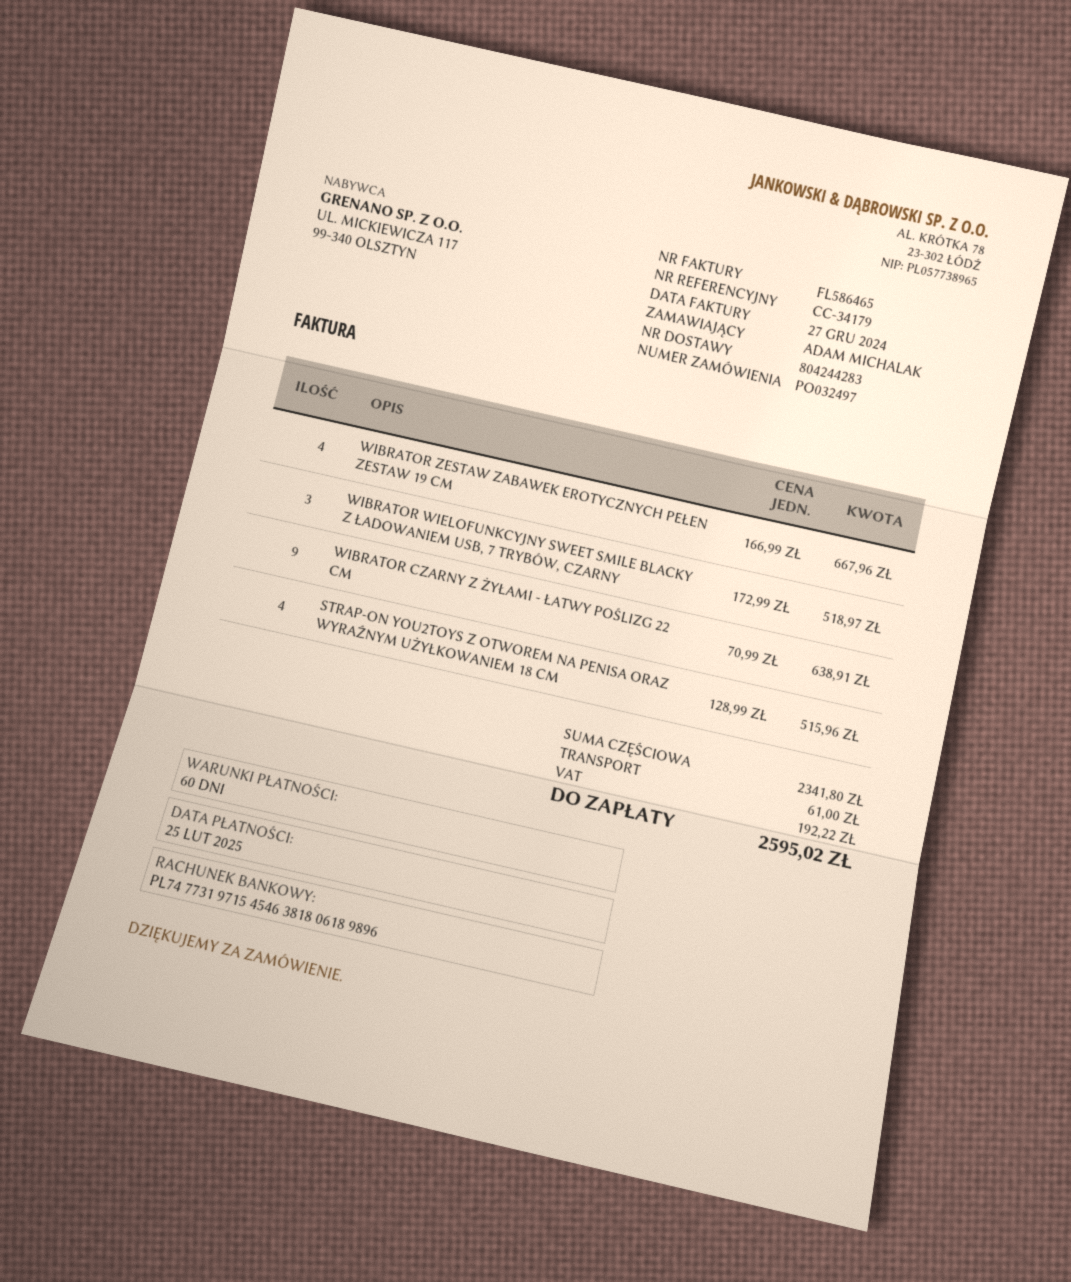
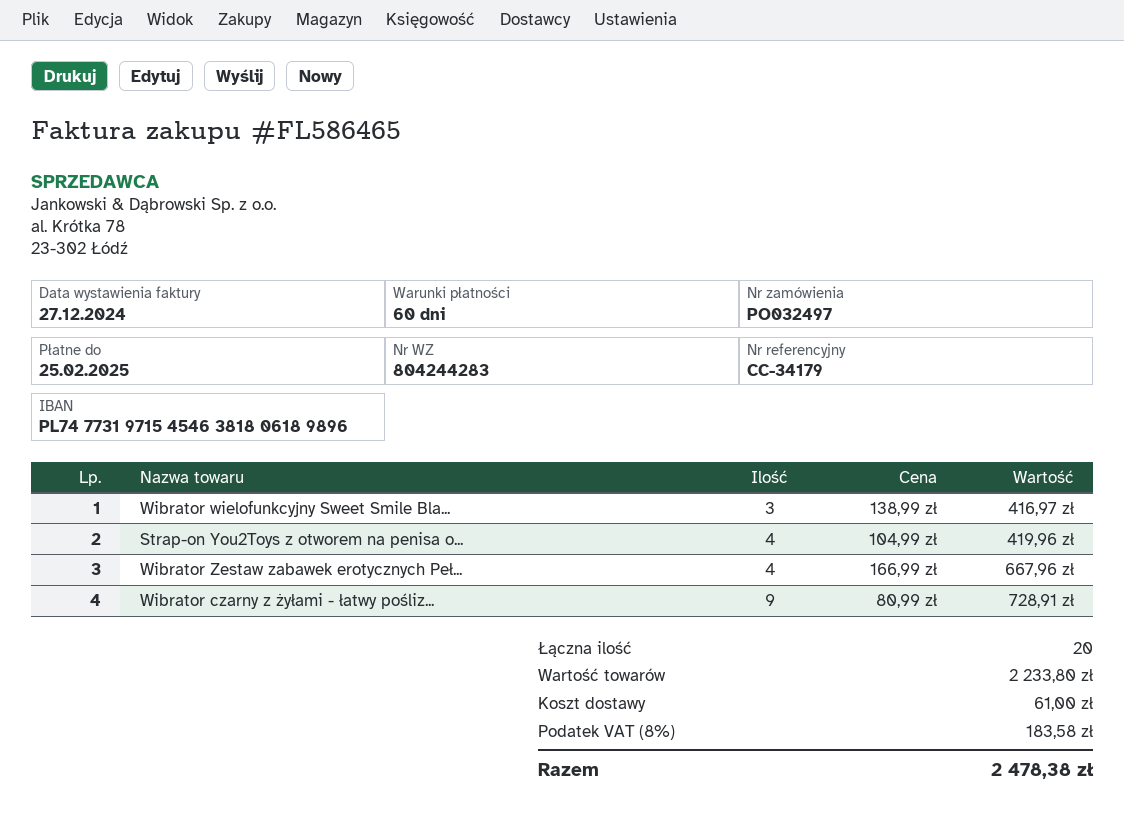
WIBRATOR WIELOFUNKCYJNY SWEET SMILE BLACKY Z ŁADOWANIEM USB, 7 TRYBÓW, CZARNY: 3 x 172.99 = 518.97 -> 3 x 138.99 = 416.97
WIBRATOR CZARNY Z ŻYŁAMI - ŁATWY POŚLIZG 22 CM: 9 x 70.99 = 638.91 -> 9 x 80.99 = 728.91
STRAP-ON YOU2TOYS Z OTWOREM NA PENISA ORAZ WYRAŹNYM UŻYŁKOWANIEM 18 CM: 4 x 128.99 = 515.96 -> 4 x 104.99 = 419.96
subtotal: 2341.80 -> 2233.80
tax: 192.22 -> 183.58
total: 2595.02 -> 2478.38

